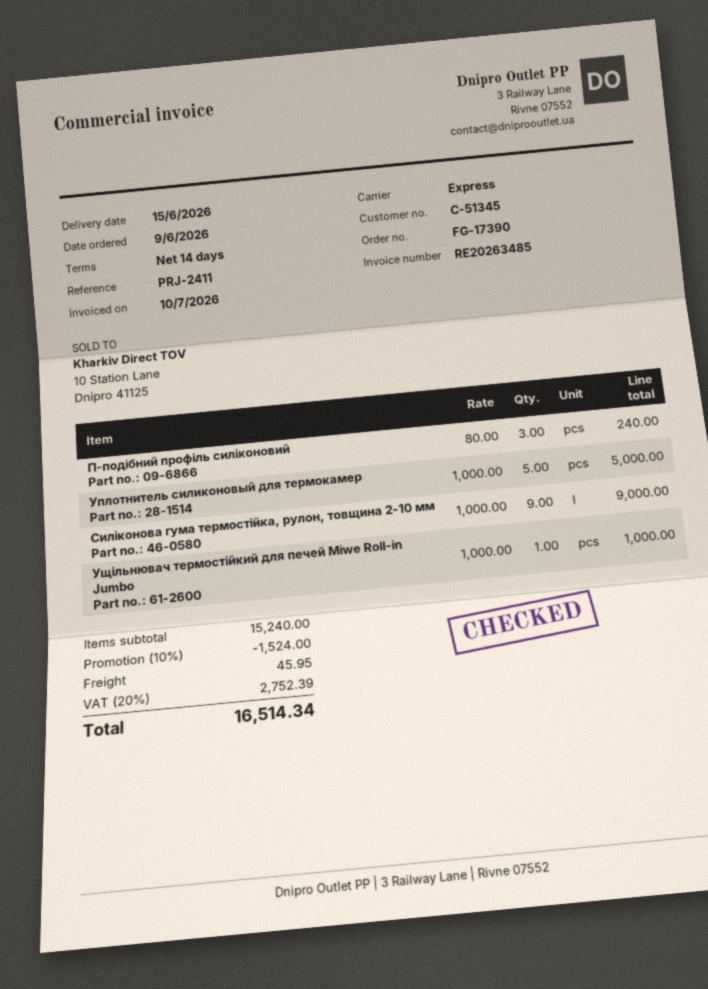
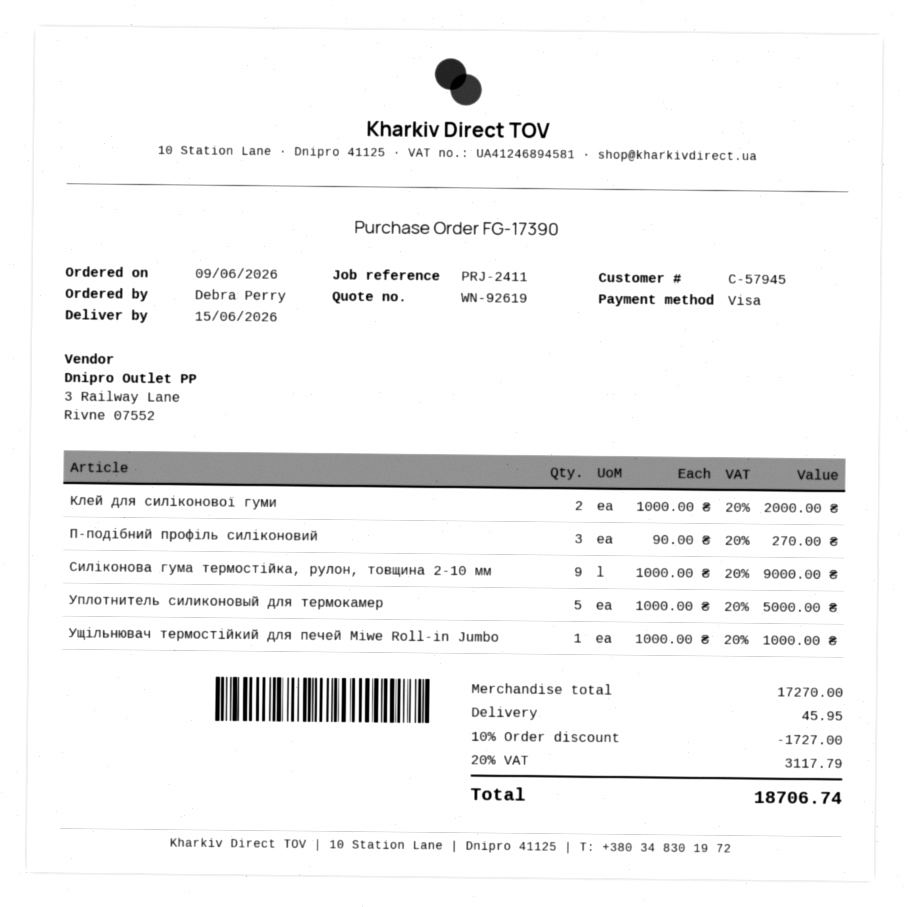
customer number: C-51345 -> C-57945
П-подібний профіль силіконовий: 3 x 80.00 = 240.00 -> 3 x 90.00 = 270.00
Клей для силіконової гуми: none -> 2 x 1000.00 = 2000.00
subtotal: 15240.00 -> 17270.00
discount: 10% = 1524.00 -> 10% = 1727.00
tax: 20% = 2752.39 -> 20% = 3117.79
total: 16514.34 -> 18706.74

